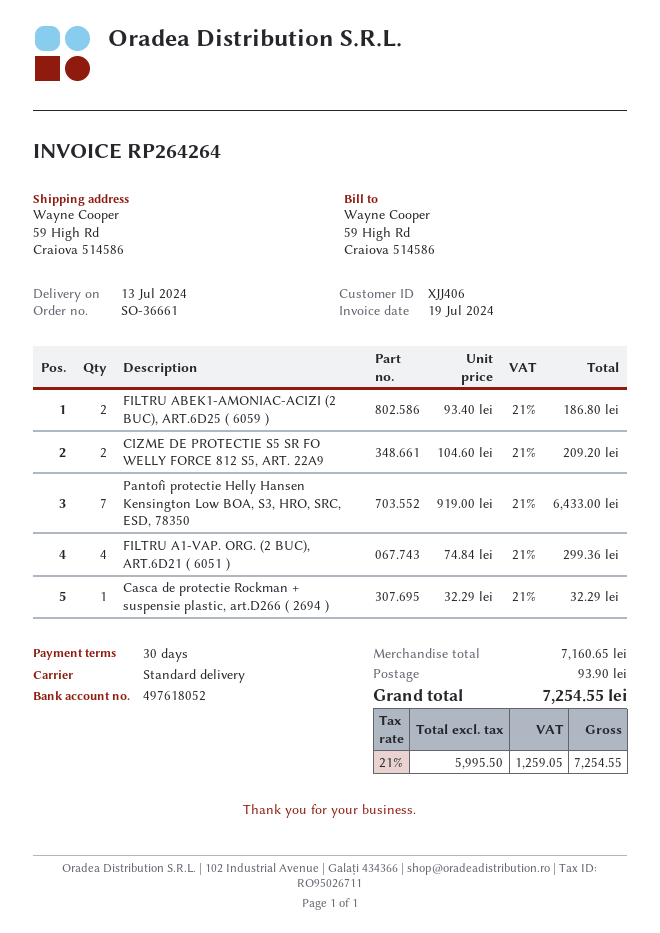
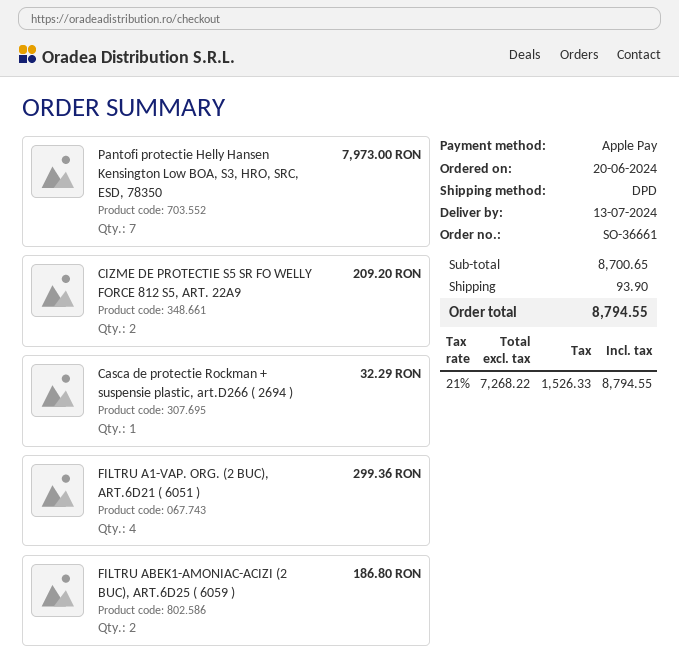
shipping method: standard -> DPD
Pantofi protectie Helly Hansen Kensington Low BOA, S3, HRO, SRC, ESD, 78350: 7 for 6433.00 -> 7 for 7973.00
subtotal: 7160.65 -> 8700.65
net: 5995.50 -> 7268.22
tax: 21% = 1259.05 -> 21% = 1526.33
total: 7254.55 -> 8794.55

